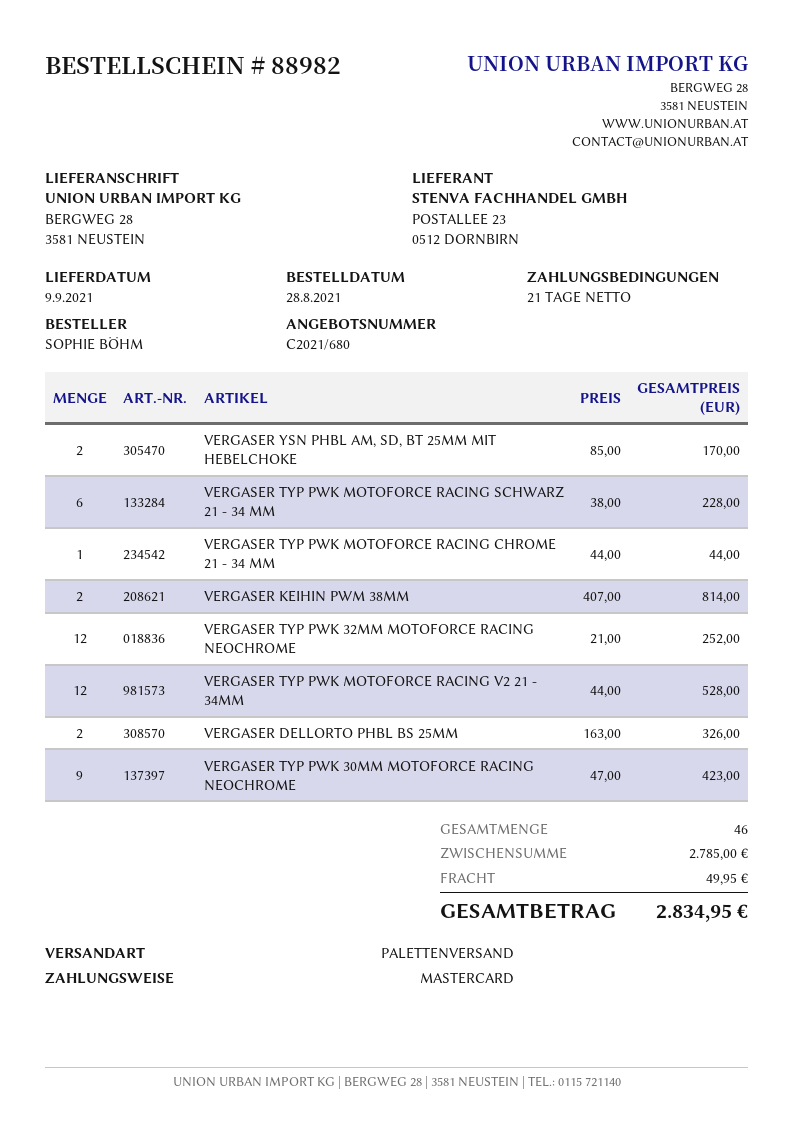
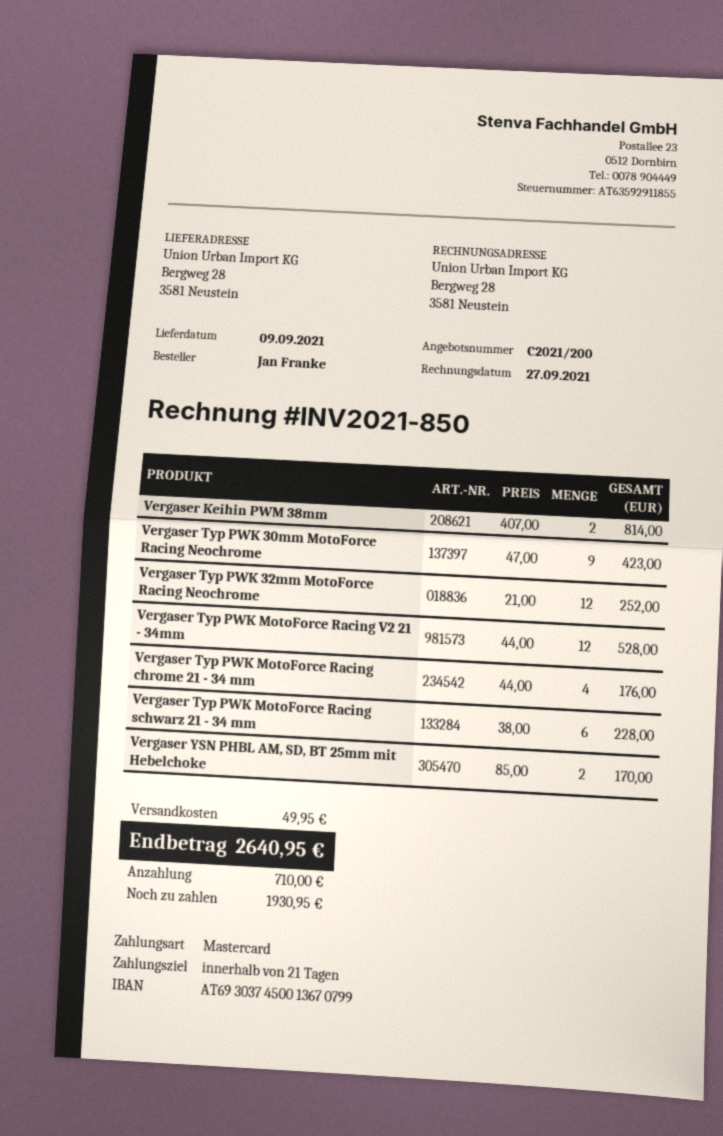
quote number: C2021/680 -> C2021/200
ordered by: SOPHIE BÖHM -> Jan Franke
VERGASER TYP PWK MOTOFORCE RACING CHROME 21 - 34 MM: 1 x 44.00 = 44.00 -> 4 x 44.00 = 176.00
VERGASER DELLORTO PHBL BS 25MM: 2 x 163.00 = 326.00 -> none
total: 2834.95 -> 2640.95

